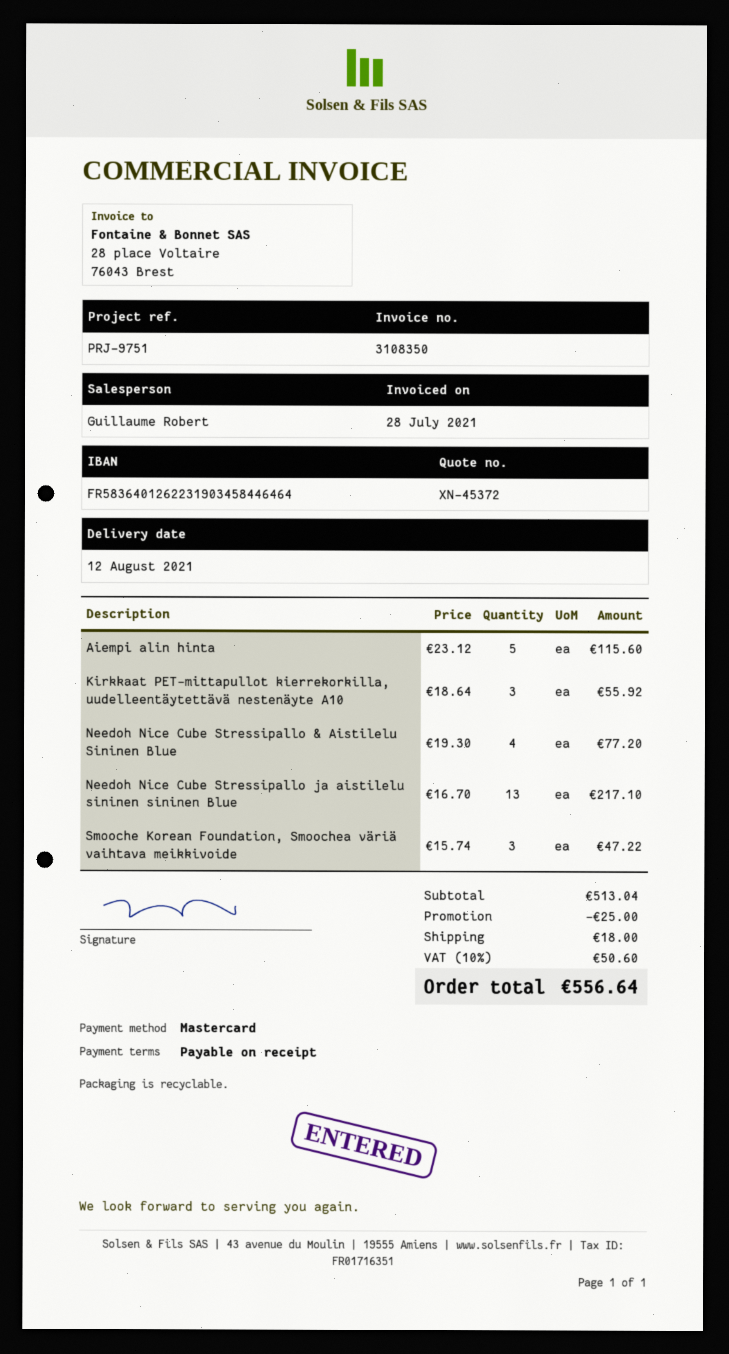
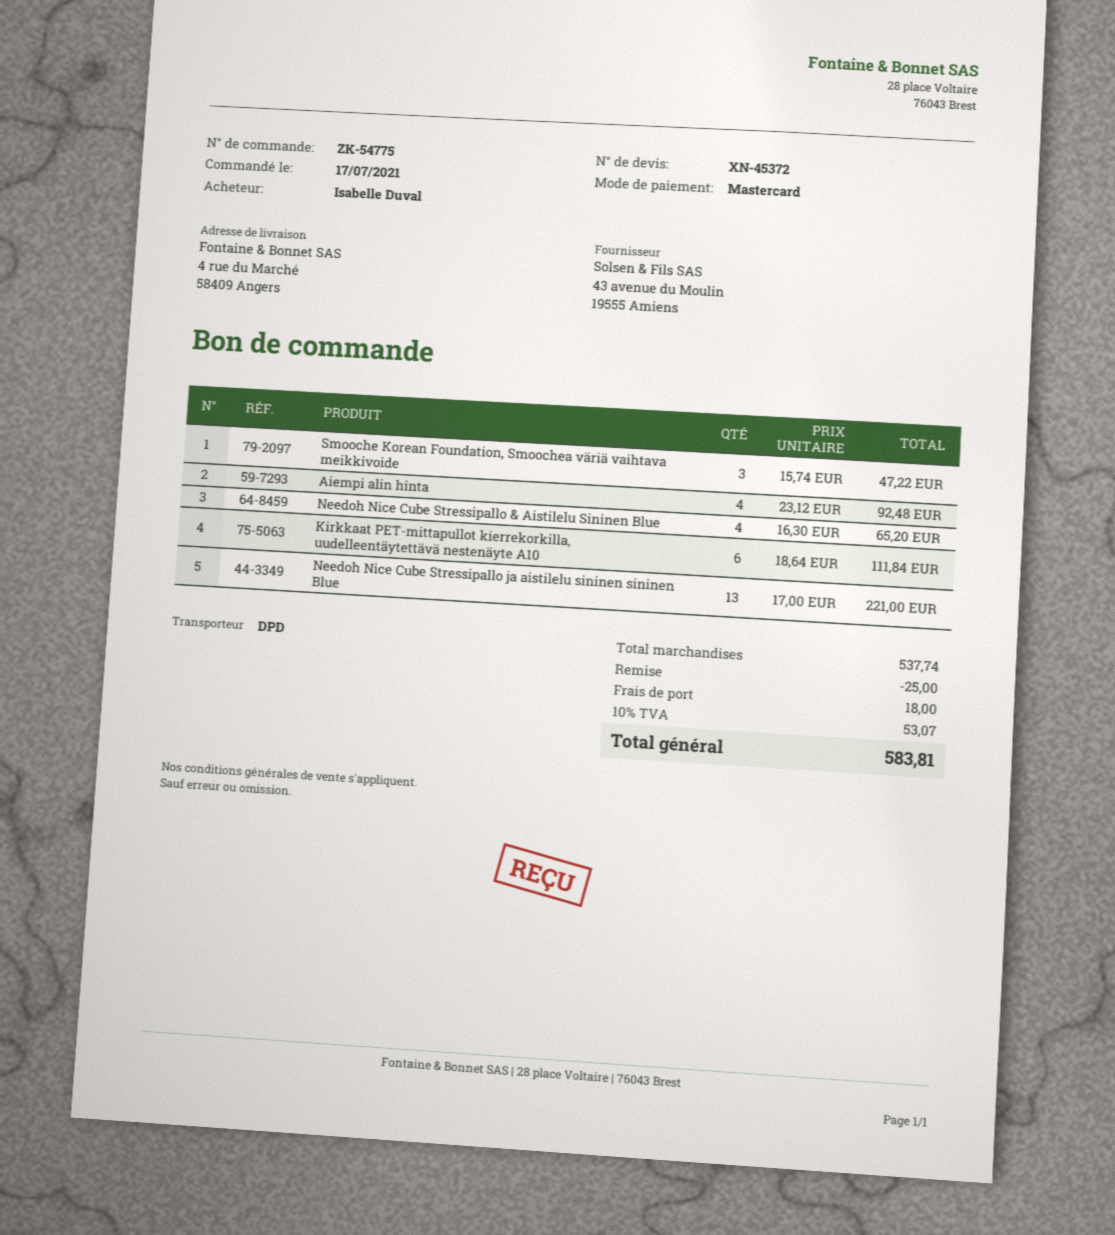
Aiempi alin hinta: 5 x 23.12 = 115.60 -> 4 x 23.12 = 92.48
Kirkkaat PET-mittapullot kierrekorkilla, uudelleentäytettävä nestenäyte A10: 3 x 18.64 = 55.92 -> 6 x 18.64 = 111.84
Needoh Nice Cube Stressipallo & Aistilelu Sininen Blue: 4 x 19.30 = 77.20 -> 4 x 16.30 = 65.20
Needoh Nice Cube Stressipallo ja aistilelu sininen sininen Blue: 13 x 16.70 = 217.10 -> 13 x 17.00 = 221.00
subtotal: 513.04 -> 537.74
tax: 10% = 50.60 -> 10% = 53.07
total: 556.64 -> 583.81

